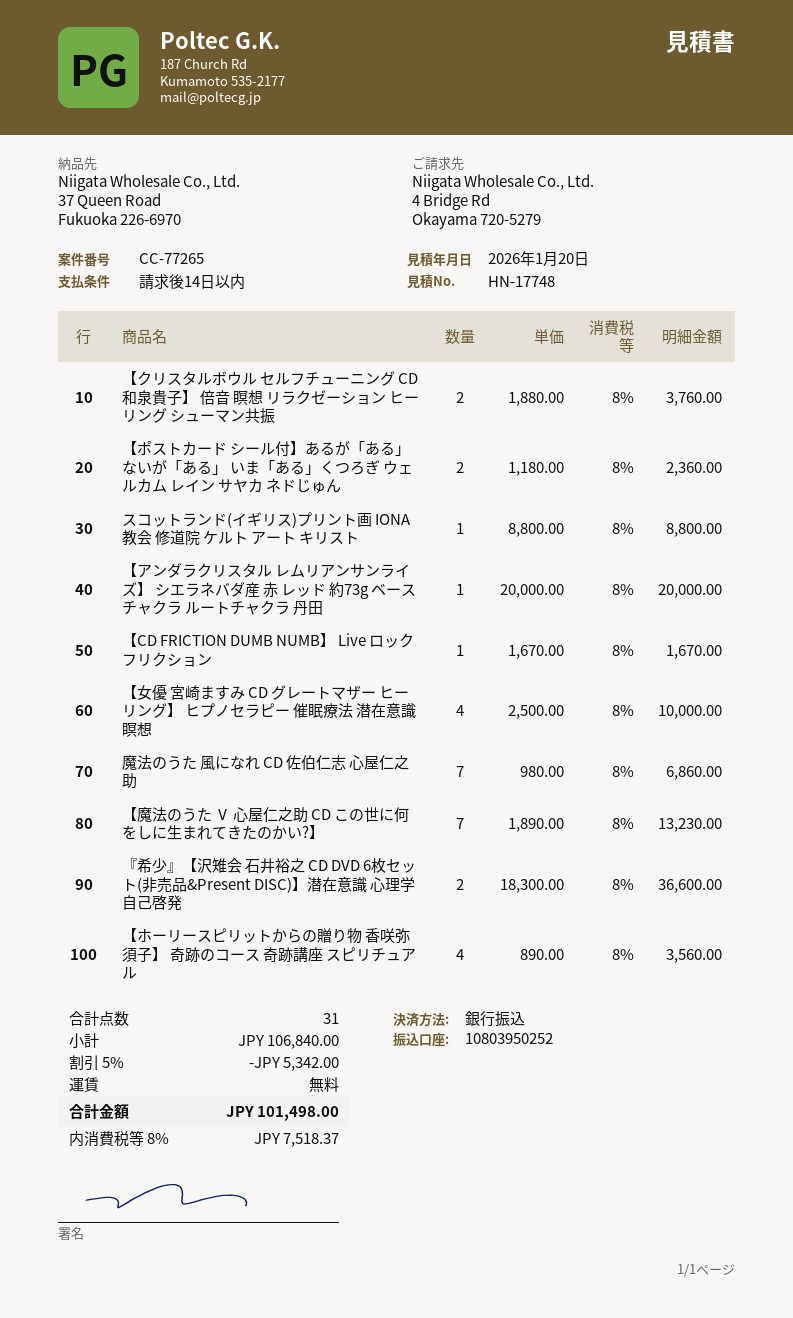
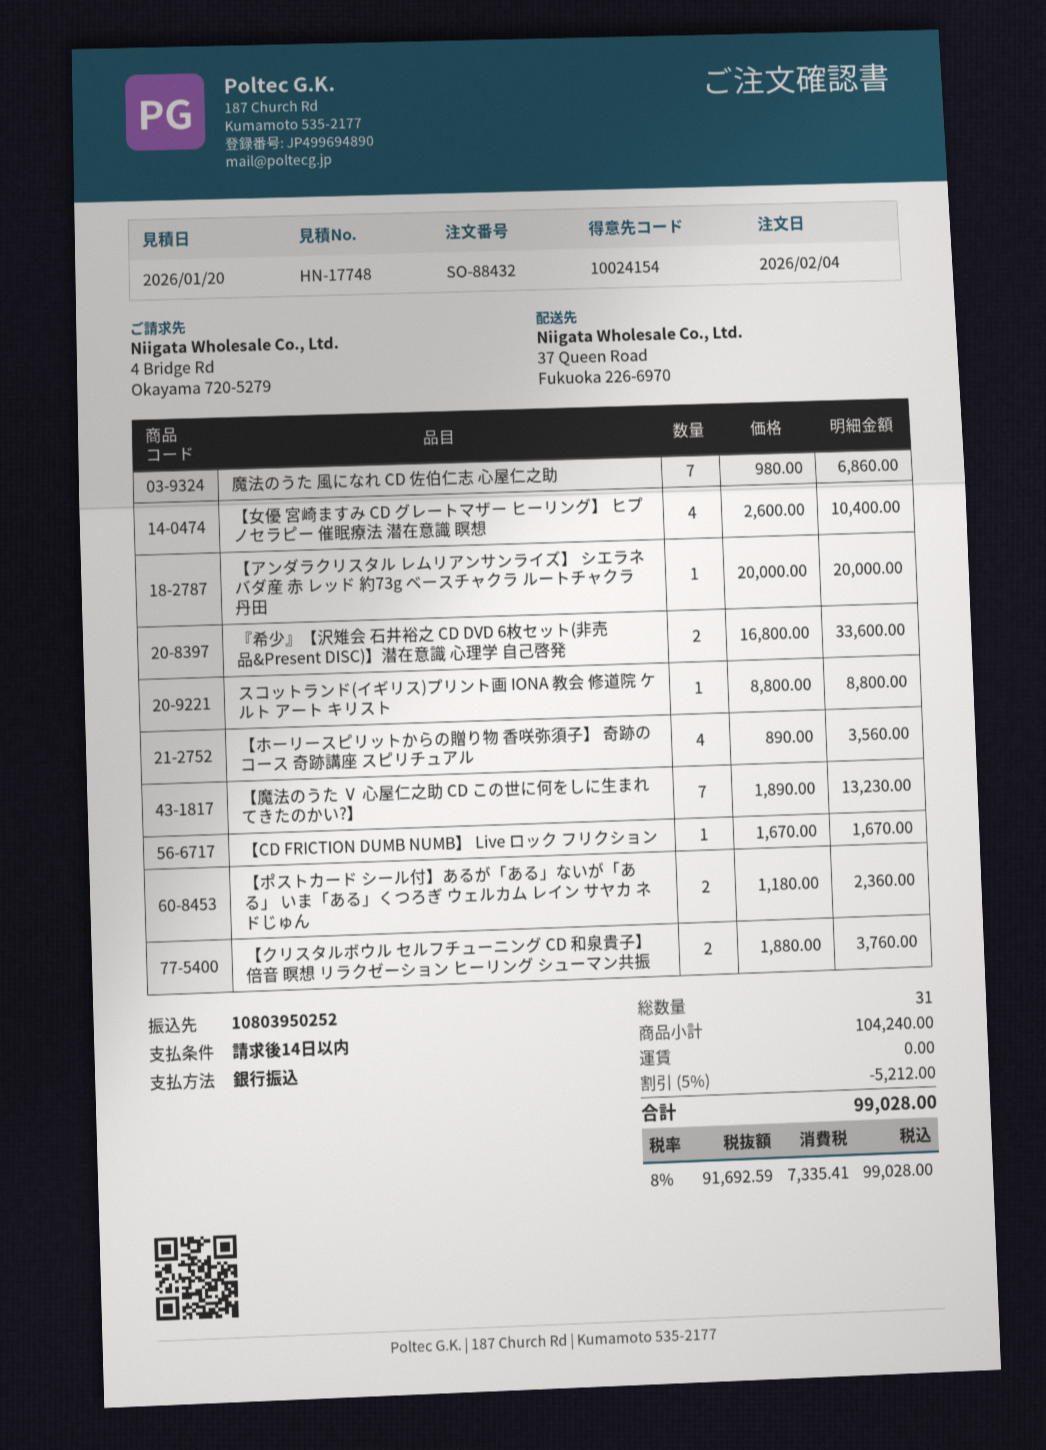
【女優 宮崎ますみ CD グレートマザー ヒーリング】 ヒプノセラピー 催眠療法 潜在意識 瞑想: 4 x 2500.00 = 10000.00 -> 4 x 2600.00 = 10400.00
『希少』【沢雉会 石井裕之 CD DVD 6枚セット(非売品&Present DISC)】潜在意識 心理学 自己啓発: 2 x 18300.00 = 36600.00 -> 2 x 16800.00 = 33600.00
subtotal: 106840.00 -> 104240.00
discount: 5% = 5342.00 -> 5% = 5212.00
tax: 8% = 7518.37 -> 8% = 7335.41
total: 101498.00 -> 99028.00

